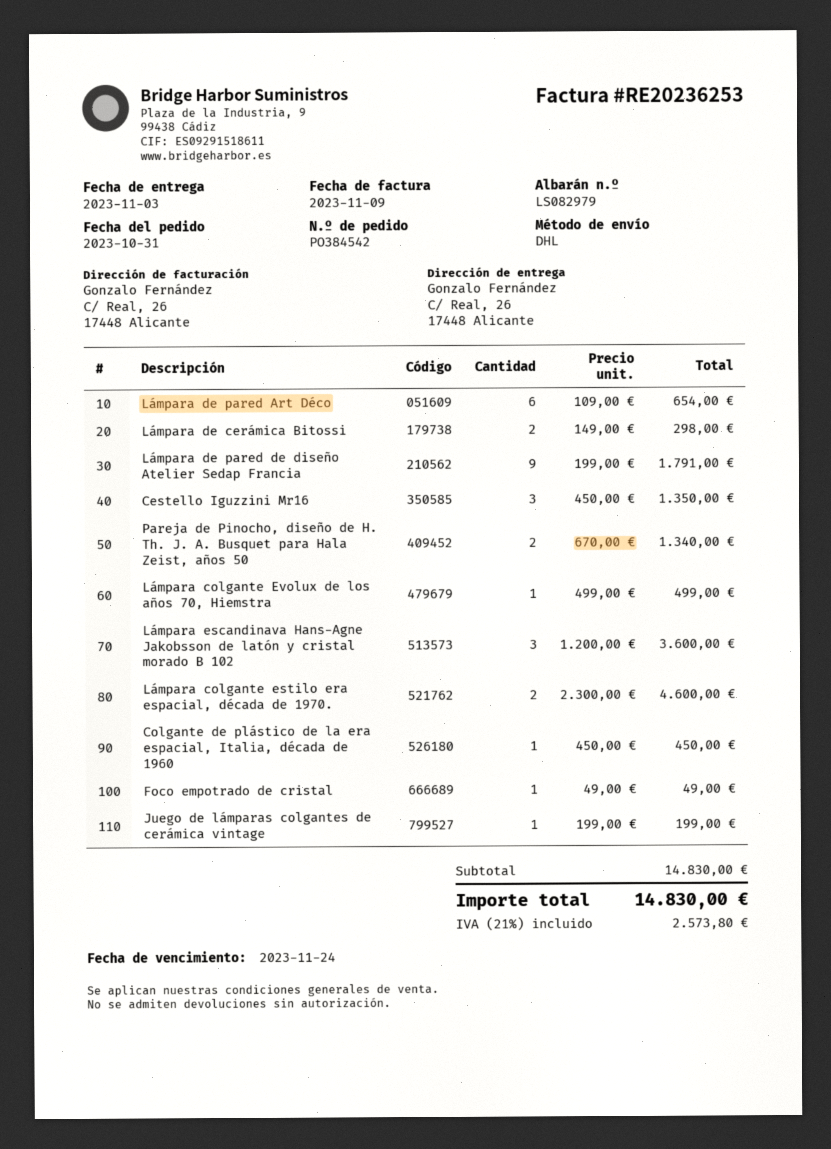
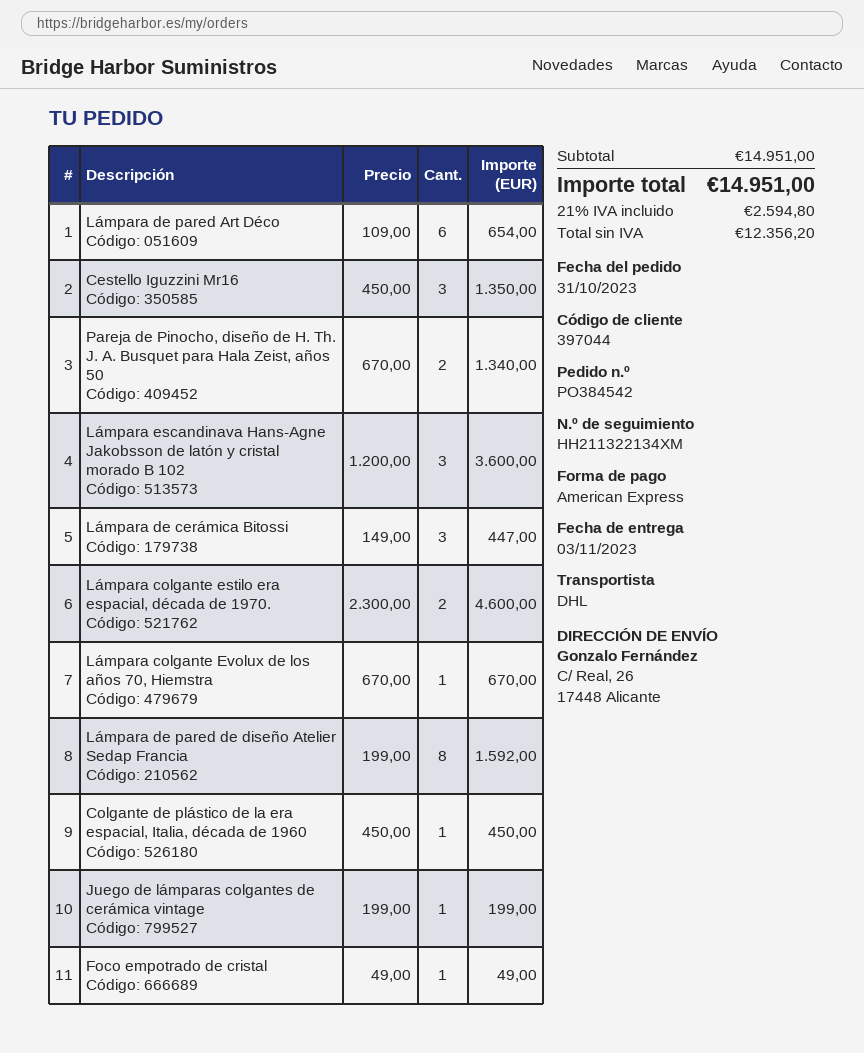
Lámpara de cerámica Bitossi: 2 x 149.00 = 298.00 -> 3 x 149.00 = 447.00
Lámpara de pared de diseño Atelier Sedap Francia: 9 x 199.00 = 1791.00 -> 8 x 199.00 = 1592.00
Lámpara colgante Evolux de los años 70, Hiemstra: 1 x 499.00 = 499.00 -> 1 x 670.00 = 670.00
subtotal: 14830.00 -> 14951.00
tax: 21% = 2573.80 -> 21% = 2594.80
total: 14830.00 -> 14951.00

